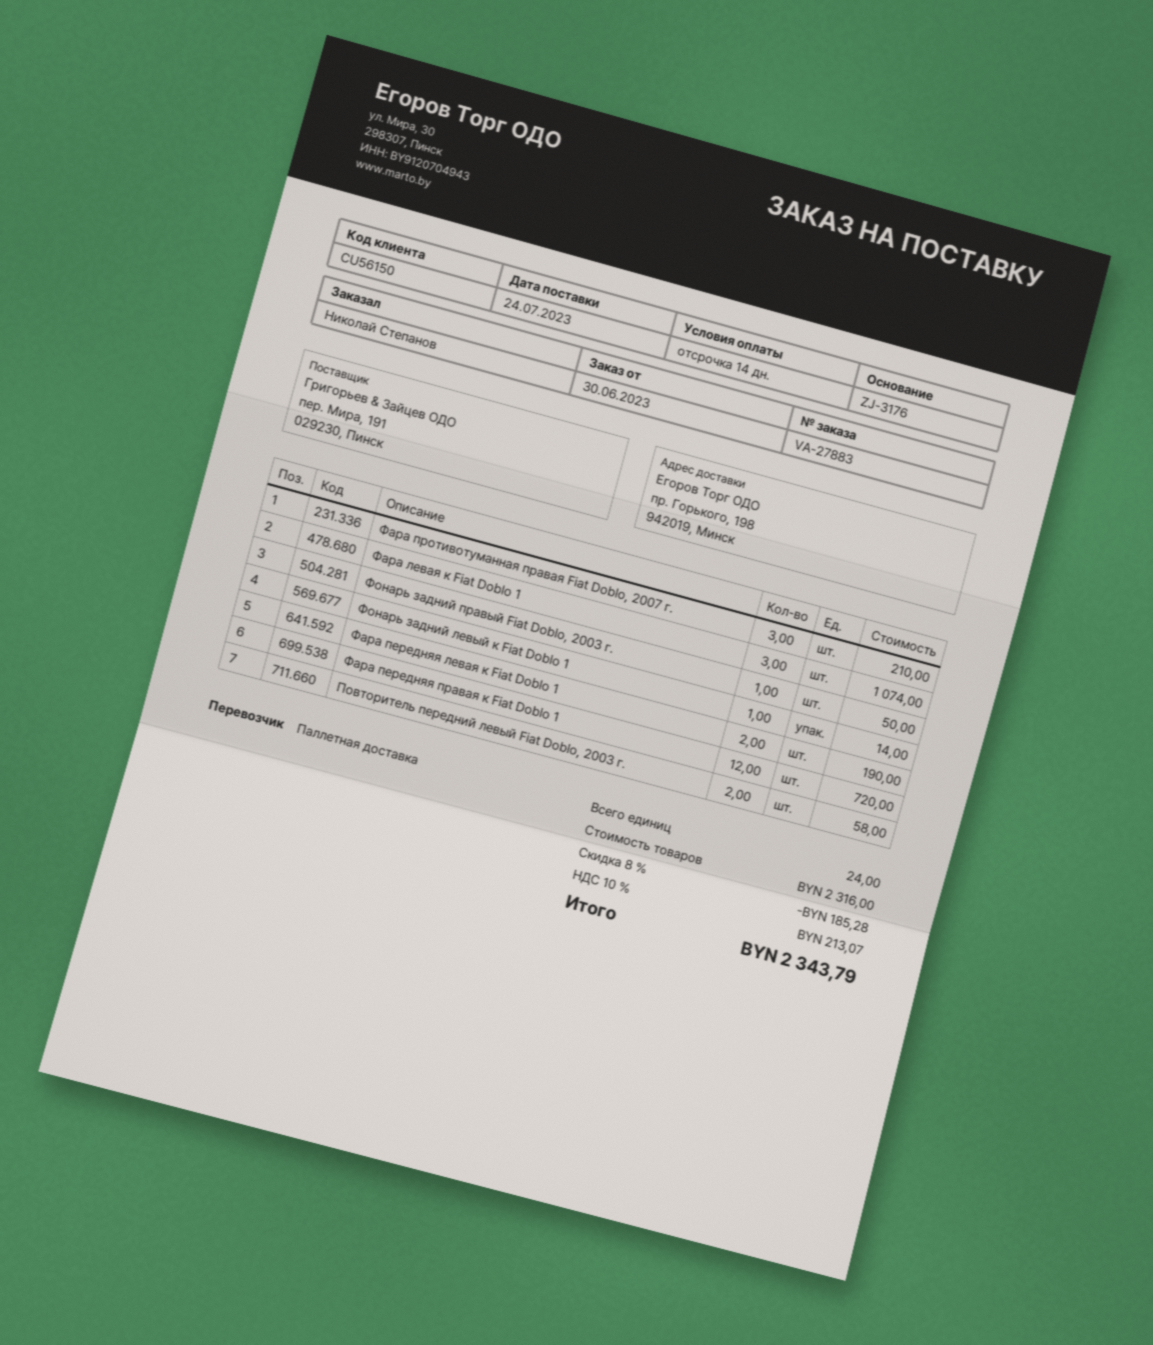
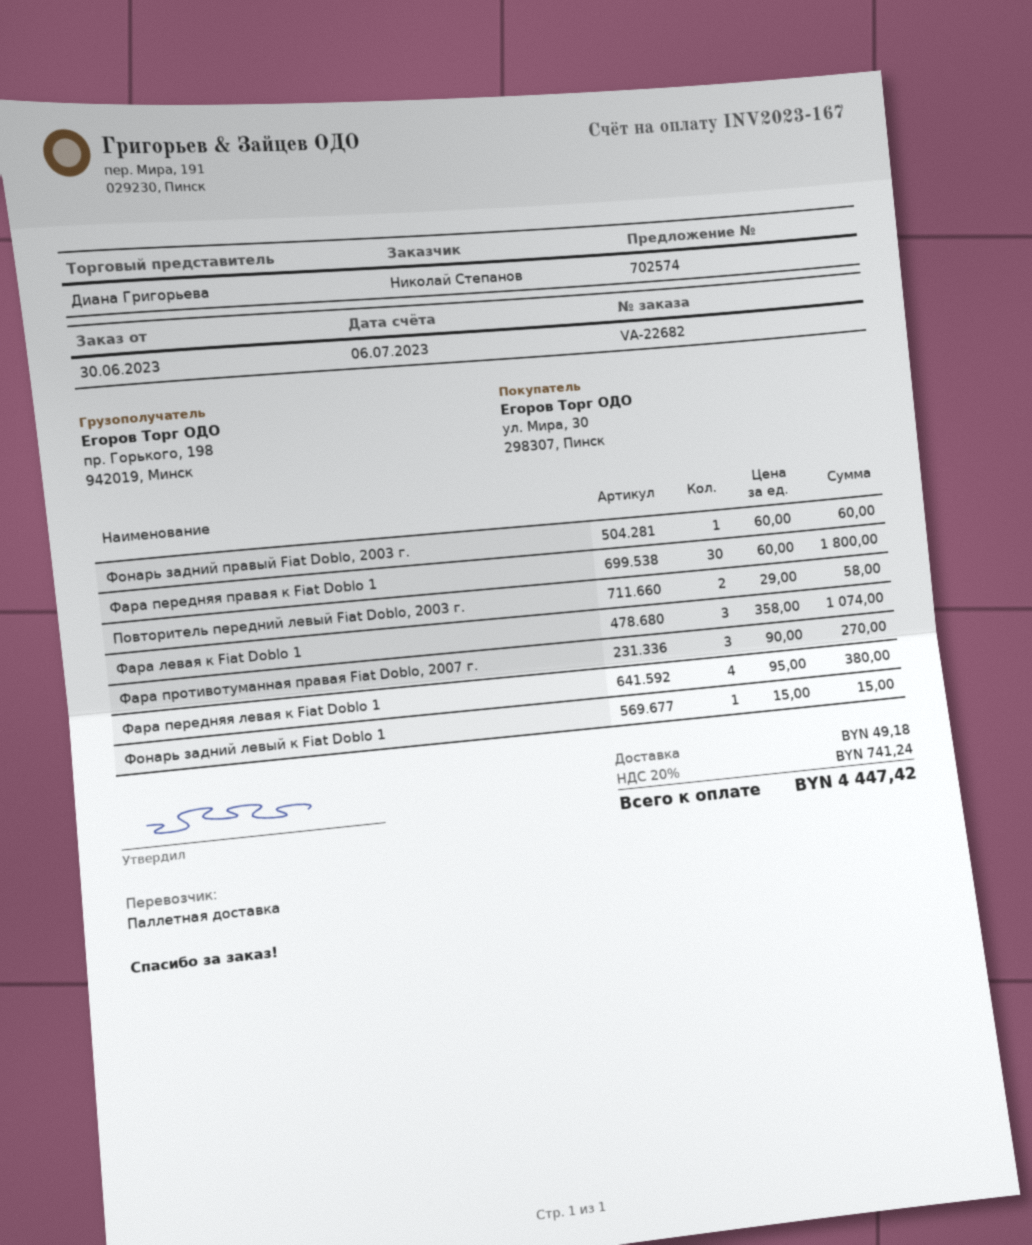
order number: VA-27883 -> VA-22682
Фара противотуманная правая Fiat Doblo, 2007 г.: 3 for 210.00 -> 3 for 270.00
Фонарь задний правый Fiat Doblo, 2003 г.: 1 for 50.00 -> 1 for 60.00
Фонарь задний левый к Fiat Doblo 1: 1 for 14.00 -> 1 for 15.00
Фара передняя левая к Fiat Doblo 1: 2 for 190.00 -> 4 for 380.00
Фара передняя правая к Fiat Doblo 1: 12 for 720.00 -> 30 for 1800.00
discount: 8% = 185.28 -> none
shipping: none -> 49.18
tax: 10% = 213.07 -> 20% = 741.24
total: 2343.79 -> 4447.42

